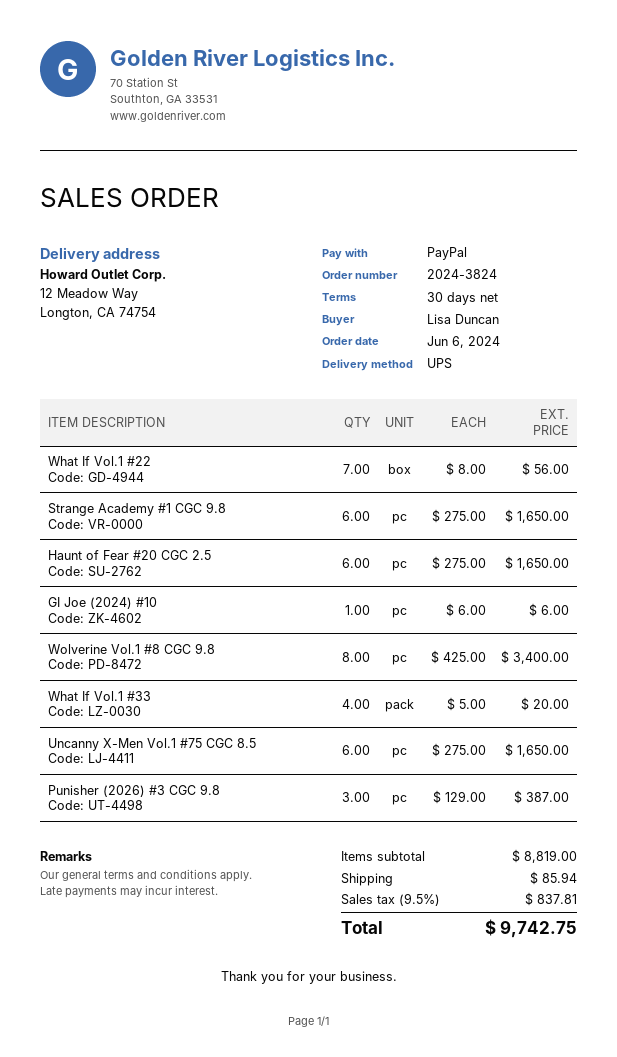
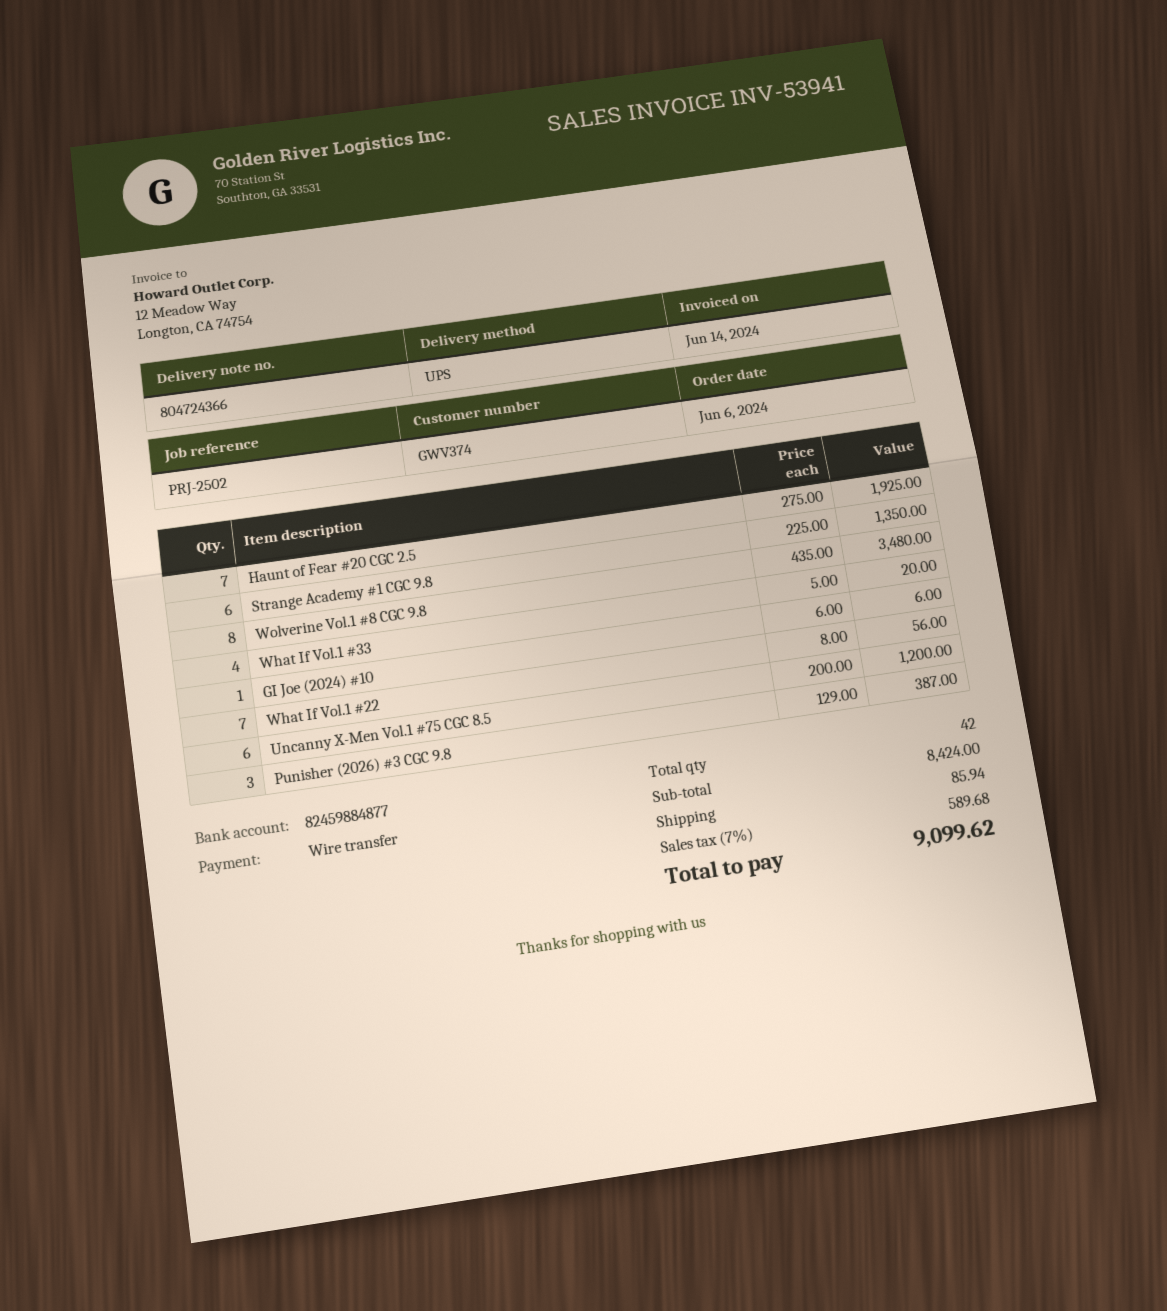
payment method: PayPal -> bank transfer
Strange Academy #1 CGC 9.8: 6 x 275.00 = 1650.00 -> 6 x 225.00 = 1350.00
Haunt of Fear #20 CGC 2.5: 6 x 275.00 = 1650.00 -> 7 x 275.00 = 1925.00
Wolverine Vol.1 #8 CGC 9.8: 8 x 425.00 = 3400.00 -> 8 x 435.00 = 3480.00
Uncanny X-Men Vol.1 #75 CGC 8.5: 6 x 275.00 = 1650.00 -> 6 x 200.00 = 1200.00
subtotal: 8819.00 -> 8424.00
tax: 9.5% = 837.81 -> 7% = 589.68
total: 9742.75 -> 9099.62

